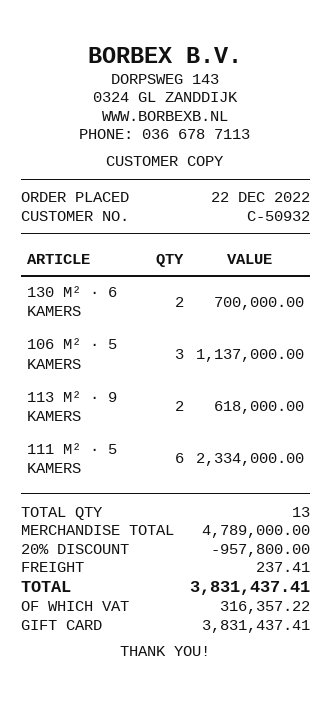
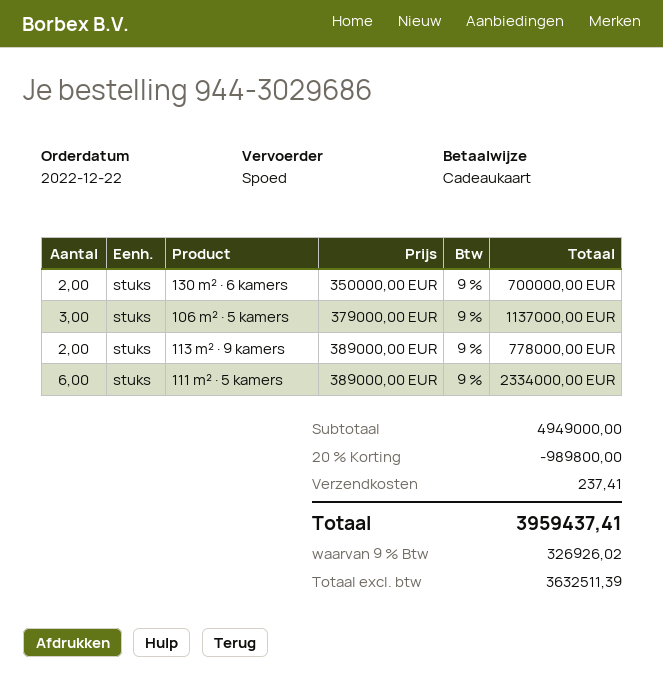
113 M² · 9 KAMERS: 2 for 618000.00 -> 2 for 778000.00
subtotal: 4789000.00 -> 4949000.00
discount: 20% = 957800.00 -> 20% = 989800.00
tax: 316357.22 -> 326926.02
total: 3831437.41 -> 3959437.41

